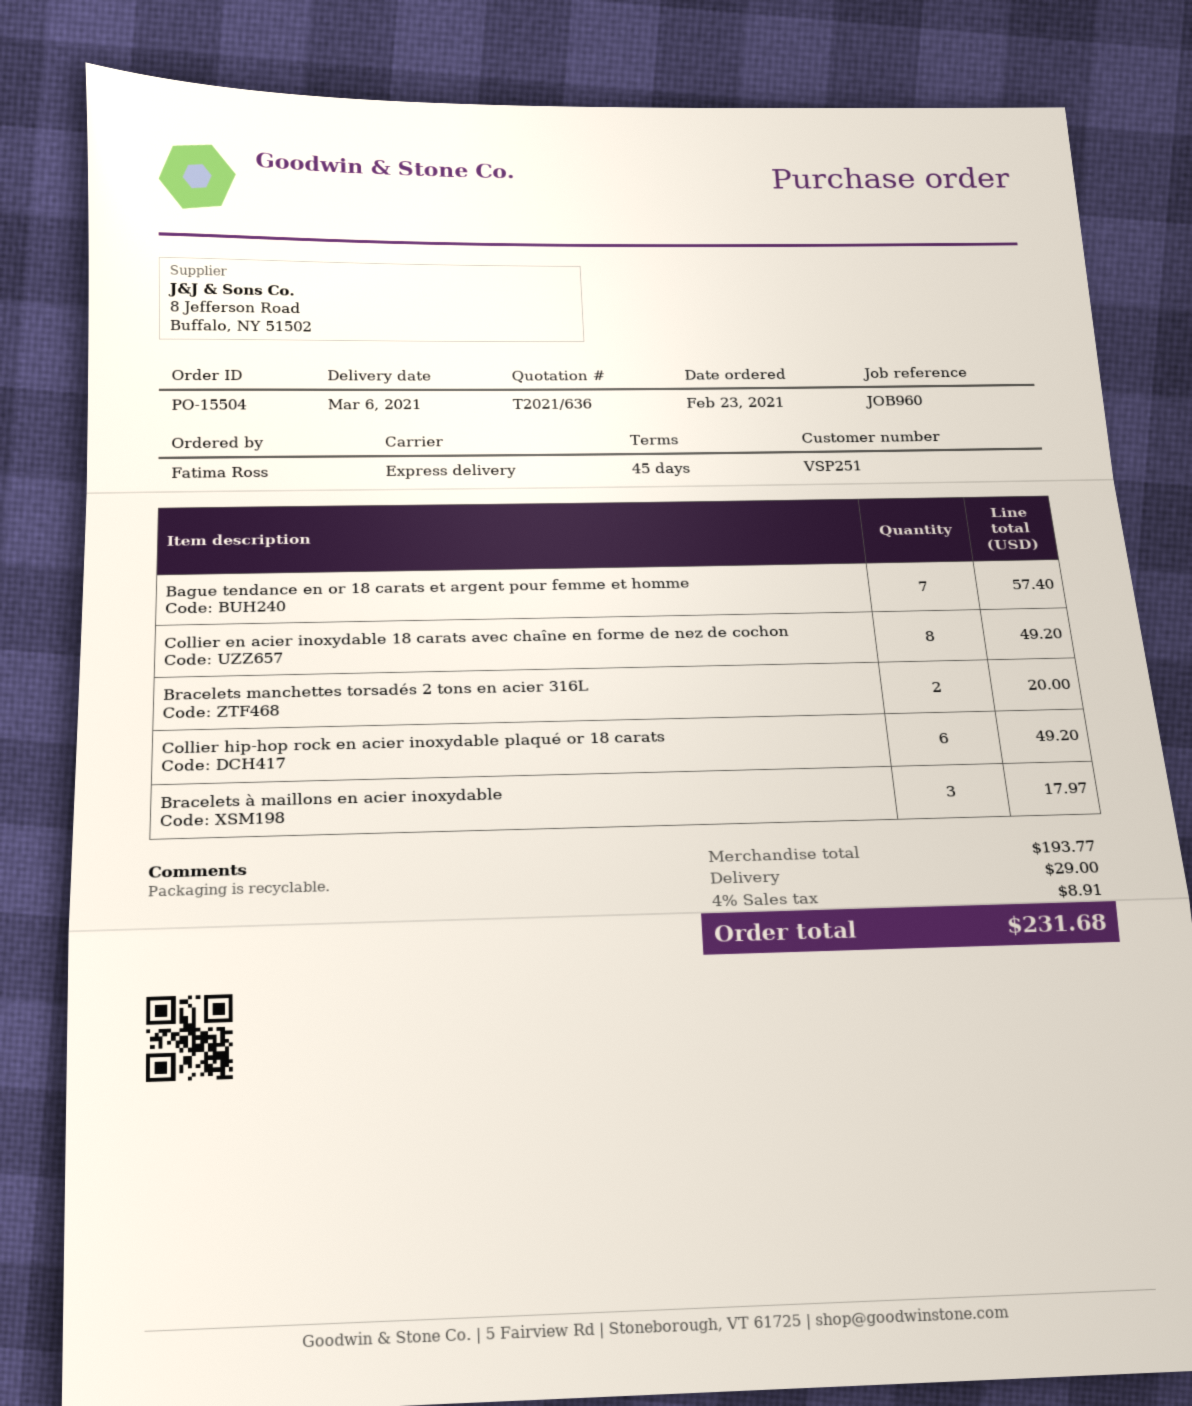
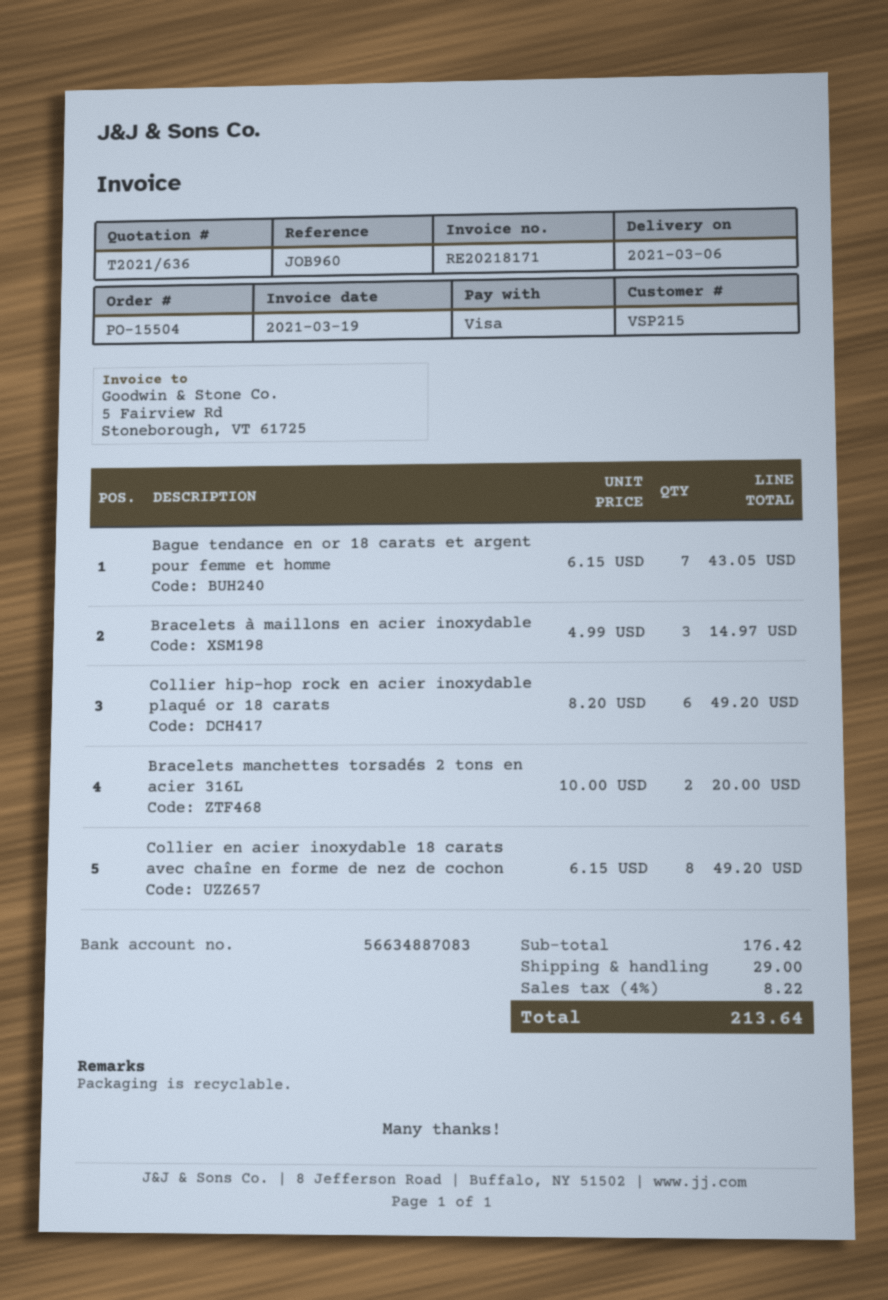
customer number: VSP251 -> VSP215
Bague tendance en or 18 carats et argent pour femme et homme: 7 for 57.40 -> 7 for 43.05
Bracelets à maillons en acier inoxydable: 3 for 17.97 -> 3 for 14.97
subtotal: 193.77 -> 176.42
tax: 4% = 8.91 -> 4% = 8.22
total: 231.68 -> 213.64

